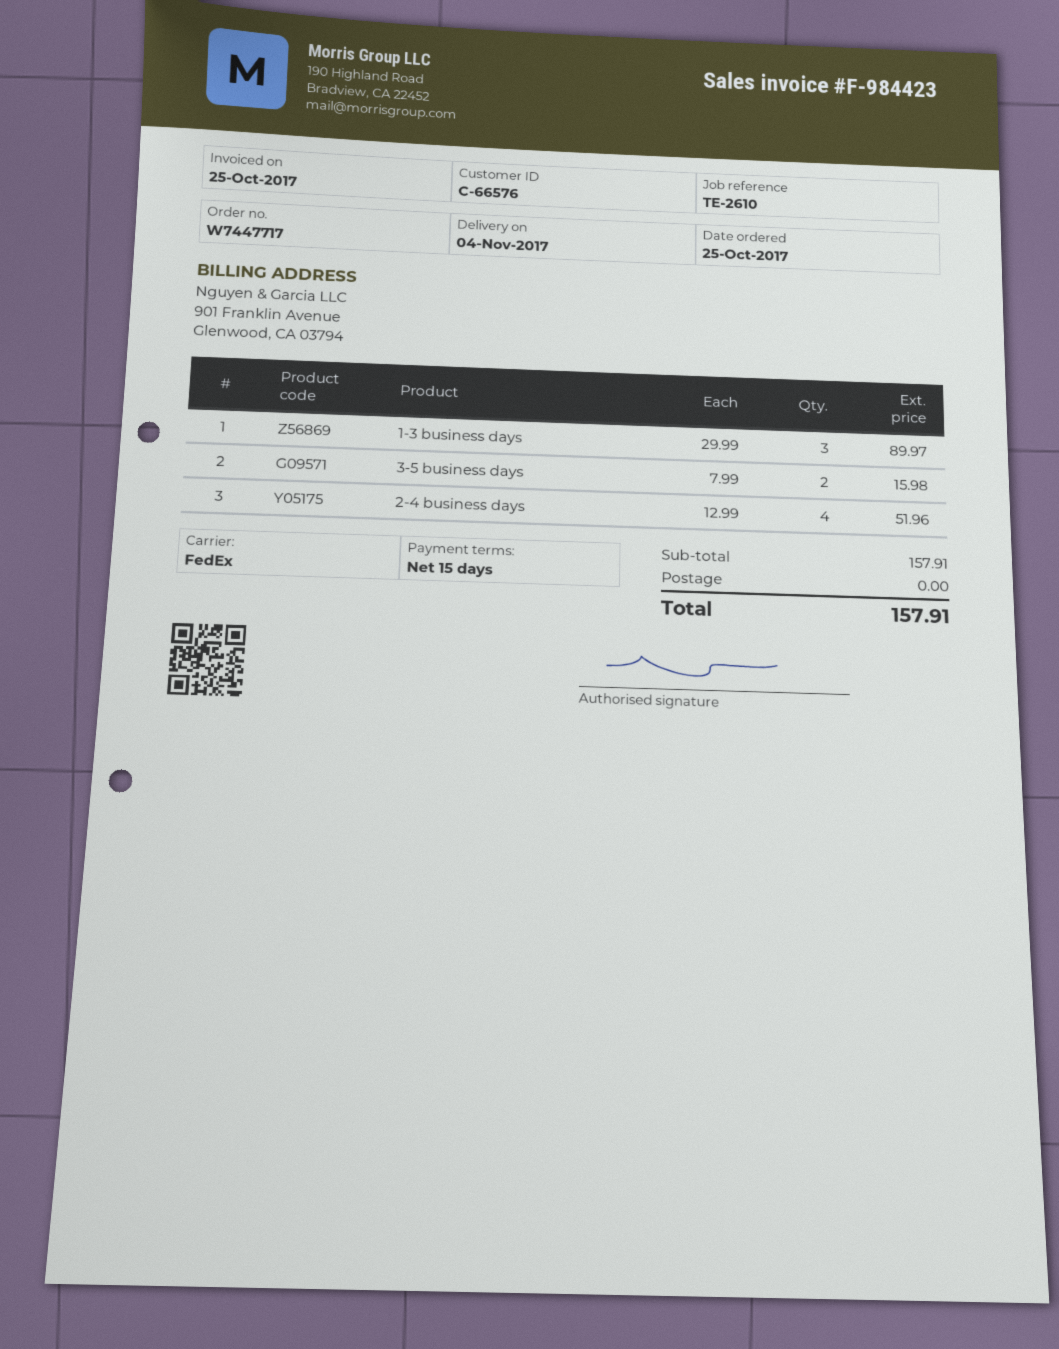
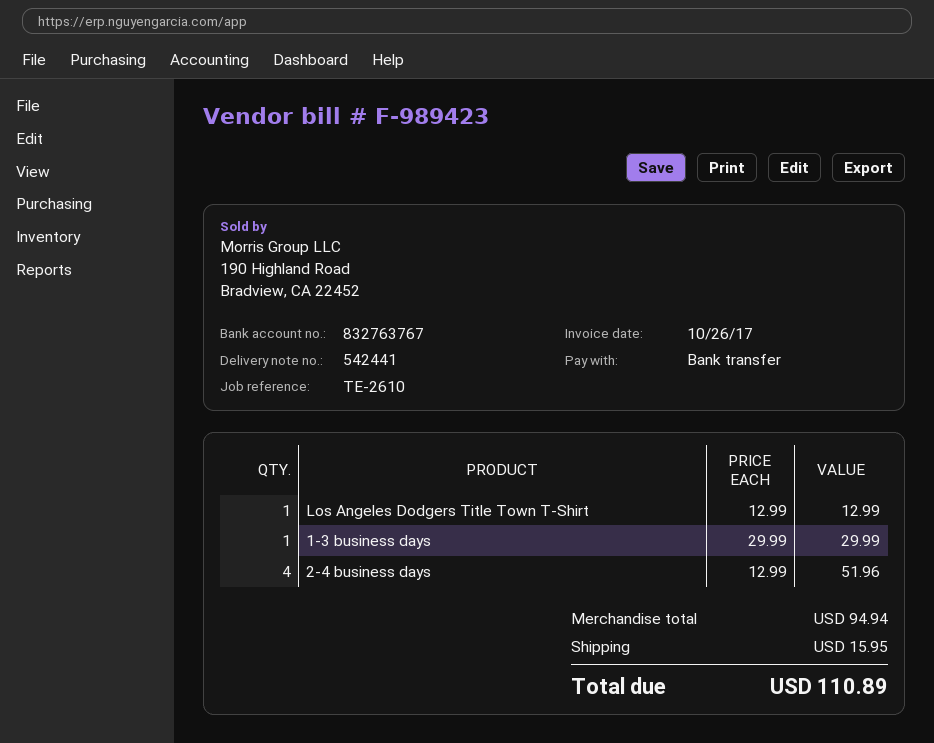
invoice number: F-984423 -> F-989423
invoice date: 2017-10-25 -> 2017-10-26
1-3 business days: 3 x 29.99 = 89.97 -> 1 x 29.99 = 29.99
3-5 business days: 2 x 7.99 = 15.98 -> none
Los Angeles Dodgers Title Town T-Shirt: none -> 1 x 12.99 = 12.99
subtotal: 157.91 -> 94.94
shipping: 0.00 -> 15.95
total: 157.91 -> 110.89

